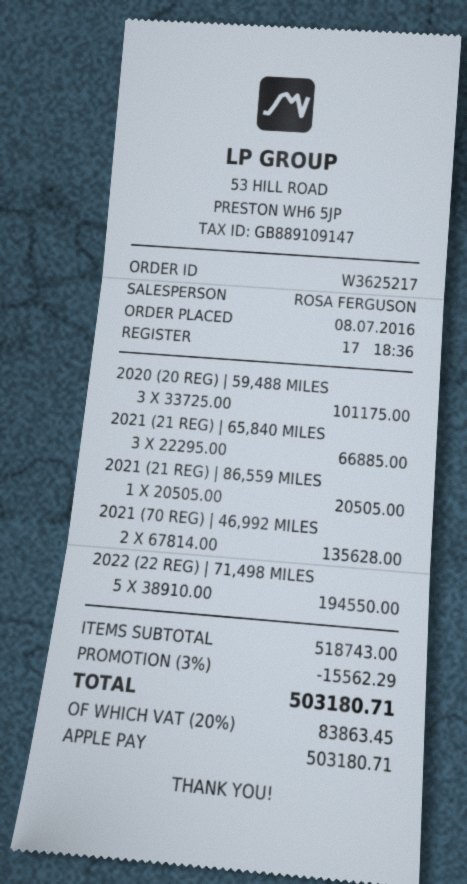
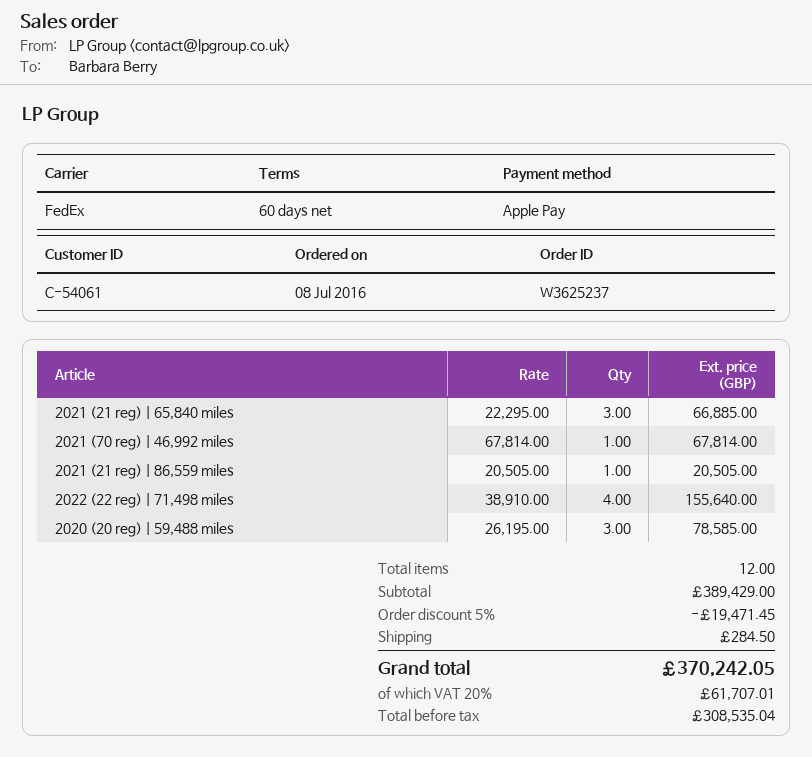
order number: W3625217 -> W3625237
2020 (20 REG) | 59,488 MILES: 3 x 33725.00 = 101175.00 -> 3 x 26195.00 = 78585.00
2021 (70 REG) | 46,992 MILES: 2 x 67814.00 = 135628.00 -> 1 x 67814.00 = 67814.00
2022 (22 REG) | 71,498 MILES: 5 x 38910.00 = 194550.00 -> 4 x 38910.00 = 155640.00
subtotal: 518743.00 -> 389429.00
discount: 3% = 15562.29 -> 5% = 19471.45
shipping: none -> 284.50
tax: 20% = 83863.45 -> 20% = 61707.01
total: 503180.71 -> 370242.05

